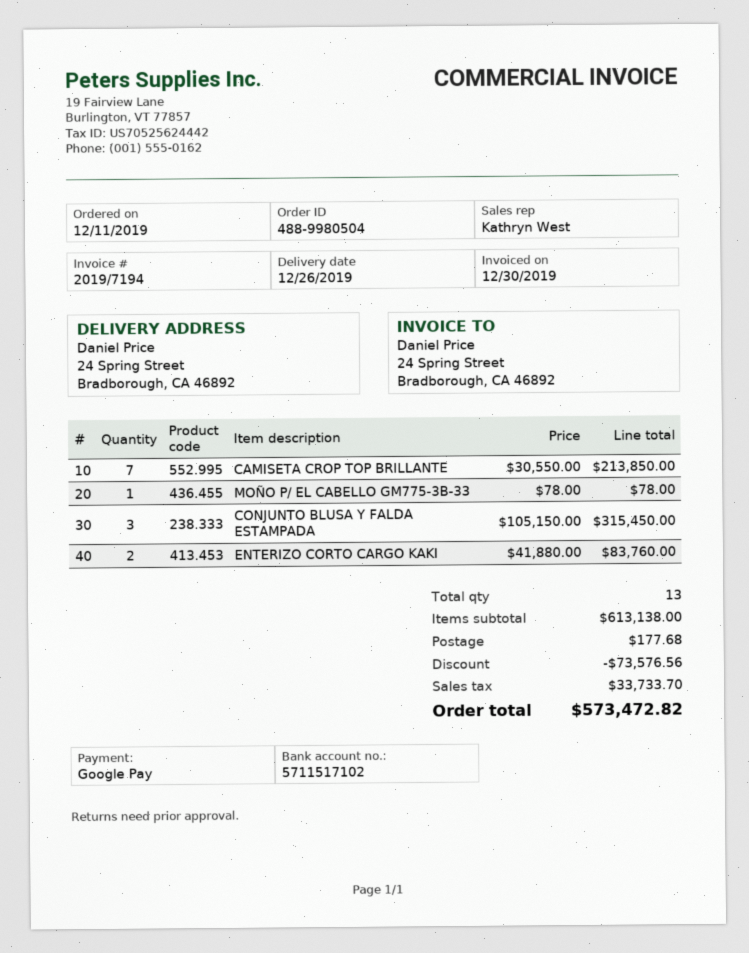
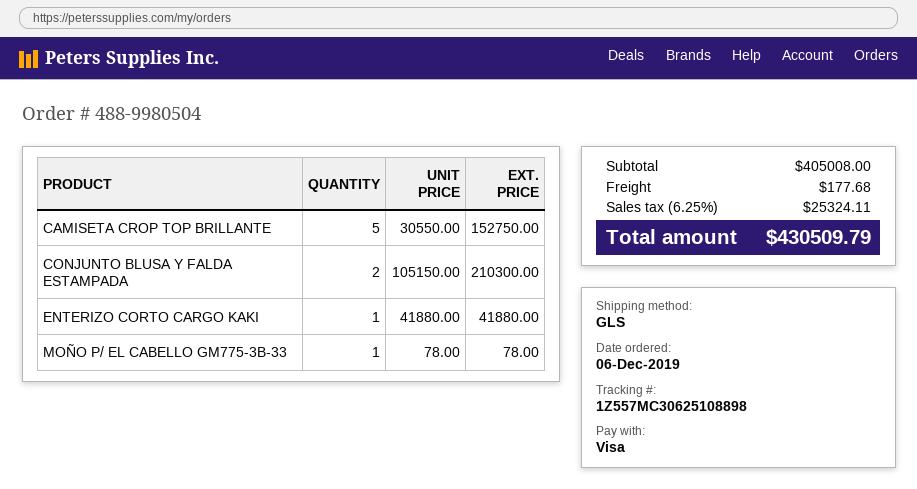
order date: 2019-12-11 -> 2019-12-06
payment method: Google Pay -> Visa
CAMISETA CROP TOP BRILLANTE: 7 x 30550.00 = 213850.00 -> 5 x 30550.00 = 152750.00
CONJUNTO BLUSA Y FALDA ESTAMPADA: 3 x 105150.00 = 315450.00 -> 2 x 105150.00 = 210300.00
ENTERIZO CORTO CARGO KAKI: 2 x 41880.00 = 83760.00 -> 1 x 41880.00 = 41880.00
subtotal: 613138.00 -> 405008.00
discount: 73576.56 -> none
tax: 33733.70 -> 25324.11
total: 573472.82 -> 430509.79

